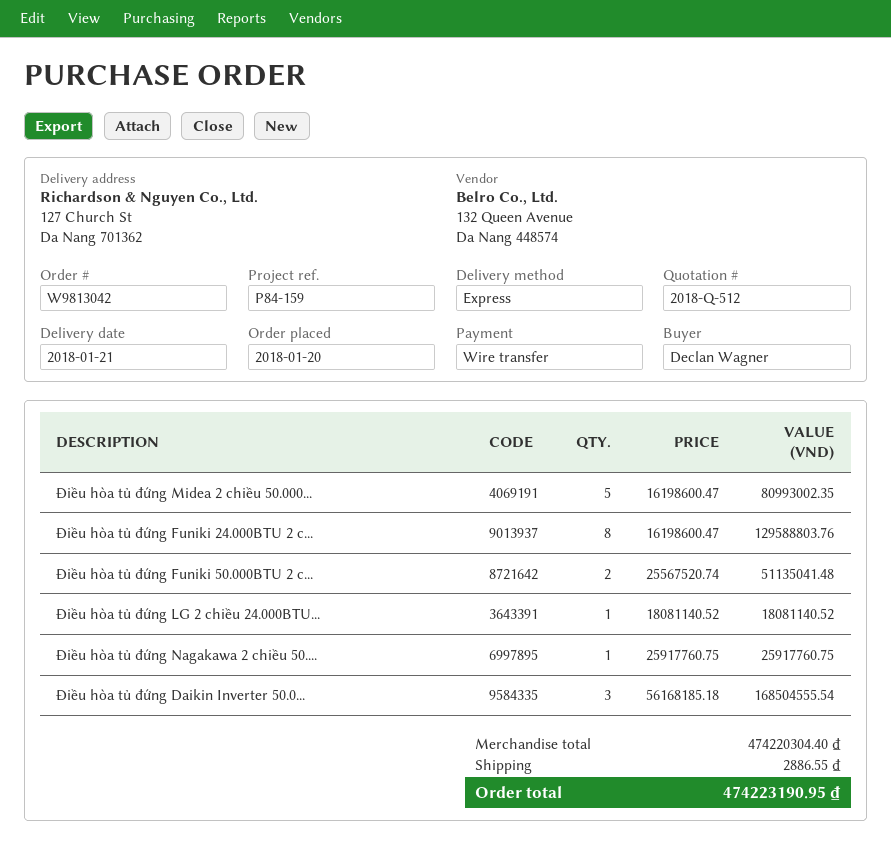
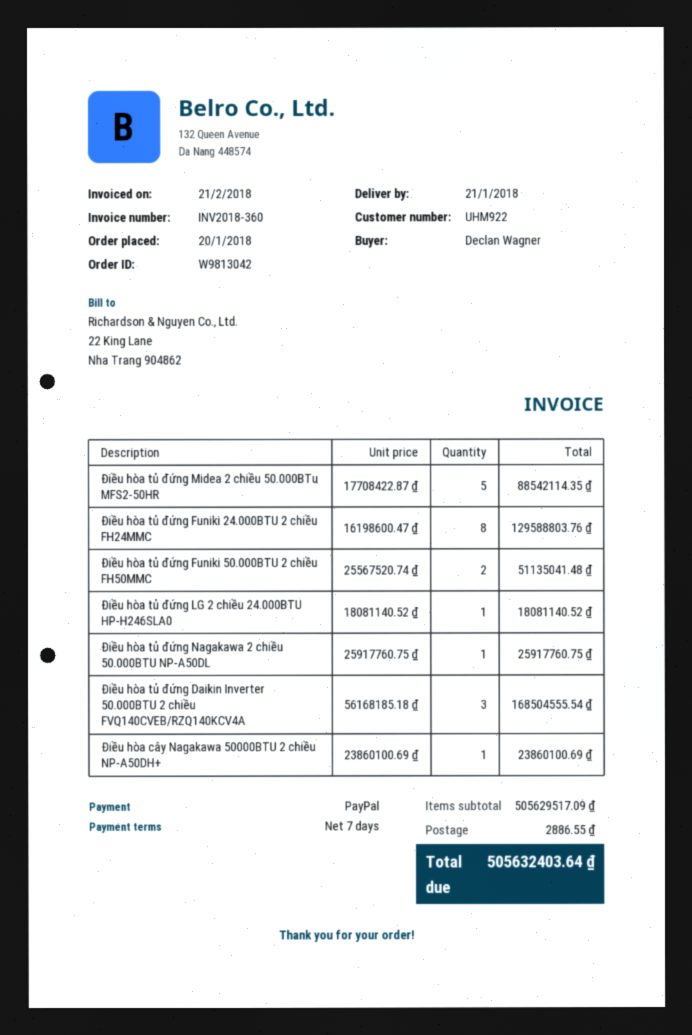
payment method: bank transfer -> PayPal
Điều hòa tủ đứng Midea 2 chiều 50.000...: 5 x 16198600.47 = 80993002.35 -> 5 x 17708422.87 = 88542114.35
Điều hòa cây Nagakawa 50000BTU 2 chiều NP-A50DH+: none -> 1 x 23860100.69 = 23860100.69
subtotal: 474220304.40 -> 505629517.09
total: 474223190.95 -> 505632403.64

